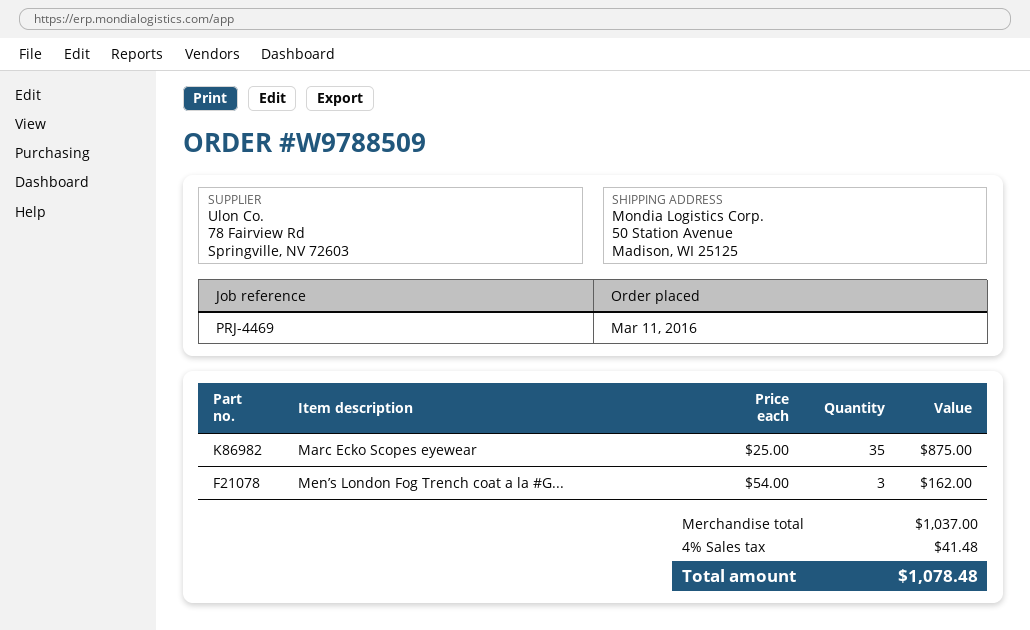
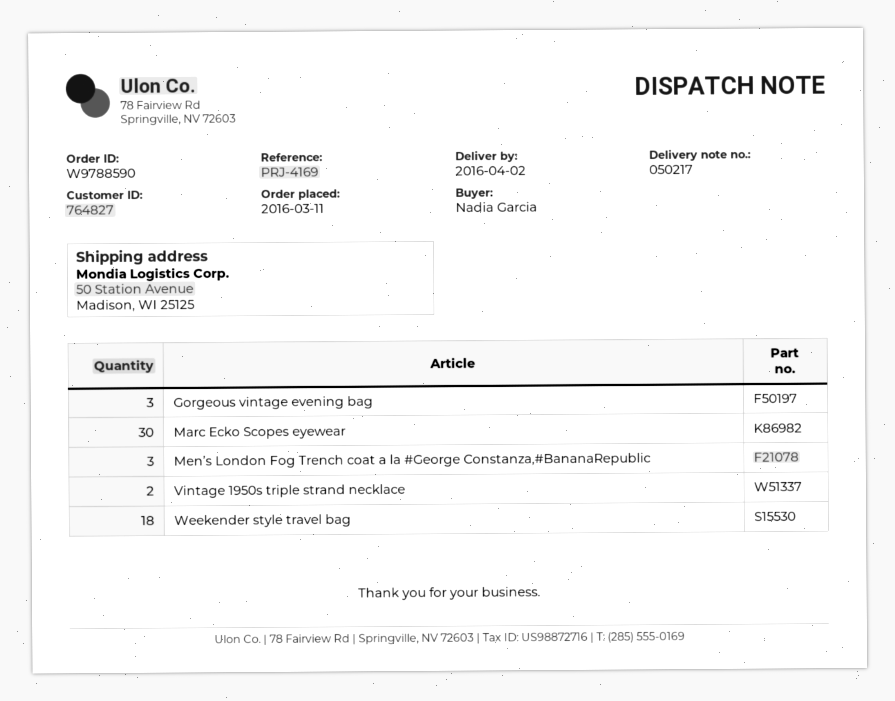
order number: W9788509 -> W9788590
reference: PRJ-4469 -> PRJ-4169
Marc Ecko Scopes eyewear: 35 -> 30
Gorgeous vintage evening bag: none -> 3
Vintage 1950s triple strand necklace: none -> 2
Weekender style travel bag: none -> 18

